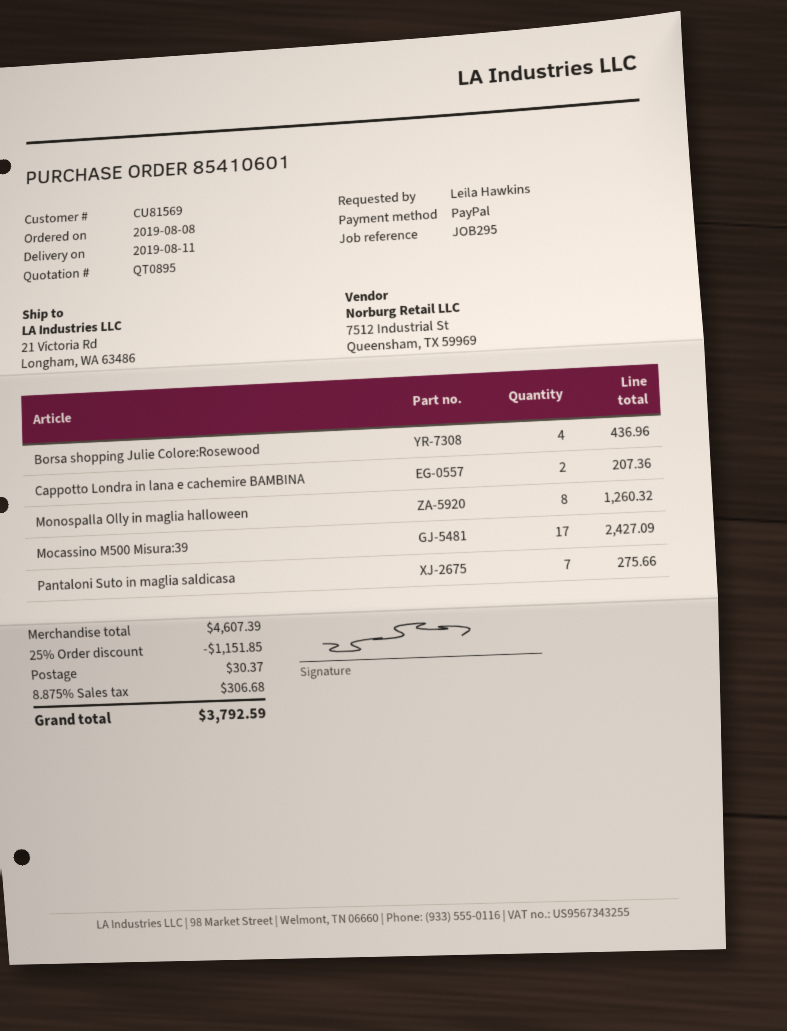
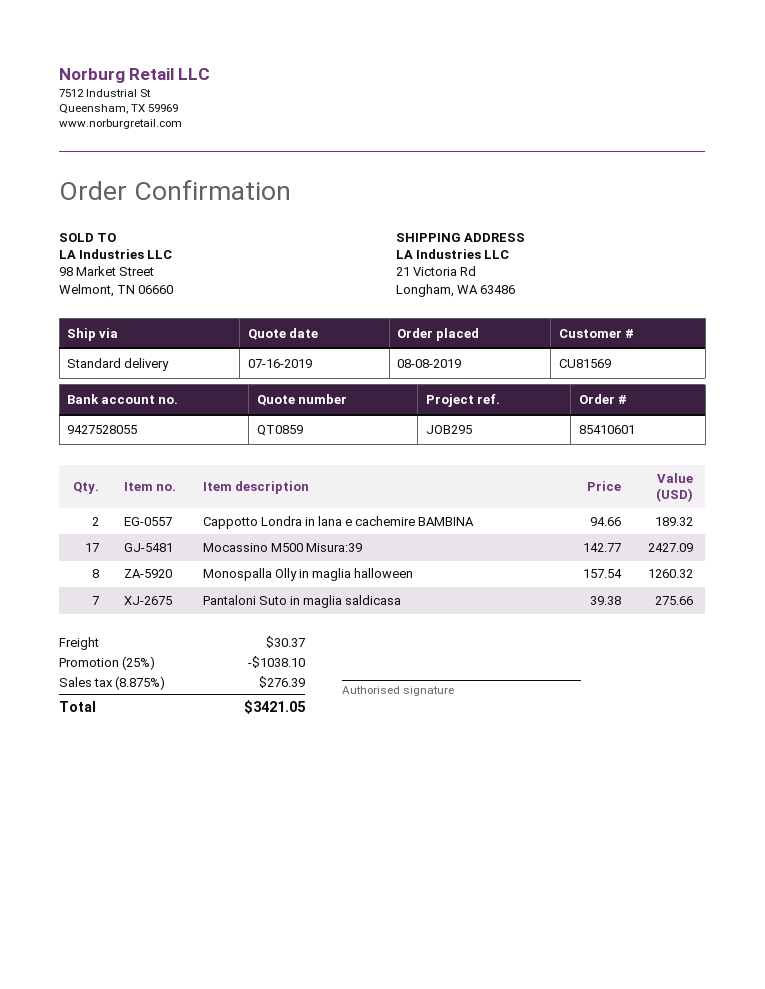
quote number: QT0895 -> QT0859
Borsa shopping Julie Colore:Rosewood: 4 for 436.96 -> none
Cappotto Londra in lana e cachemire BAMBINA: 2 for 207.36 -> 2 for 189.32
discount: 25% = 1151.85 -> 25% = 1038.10
tax: 8.875% = 306.68 -> 8.875% = 276.39
total: 3792.59 -> 3421.05

